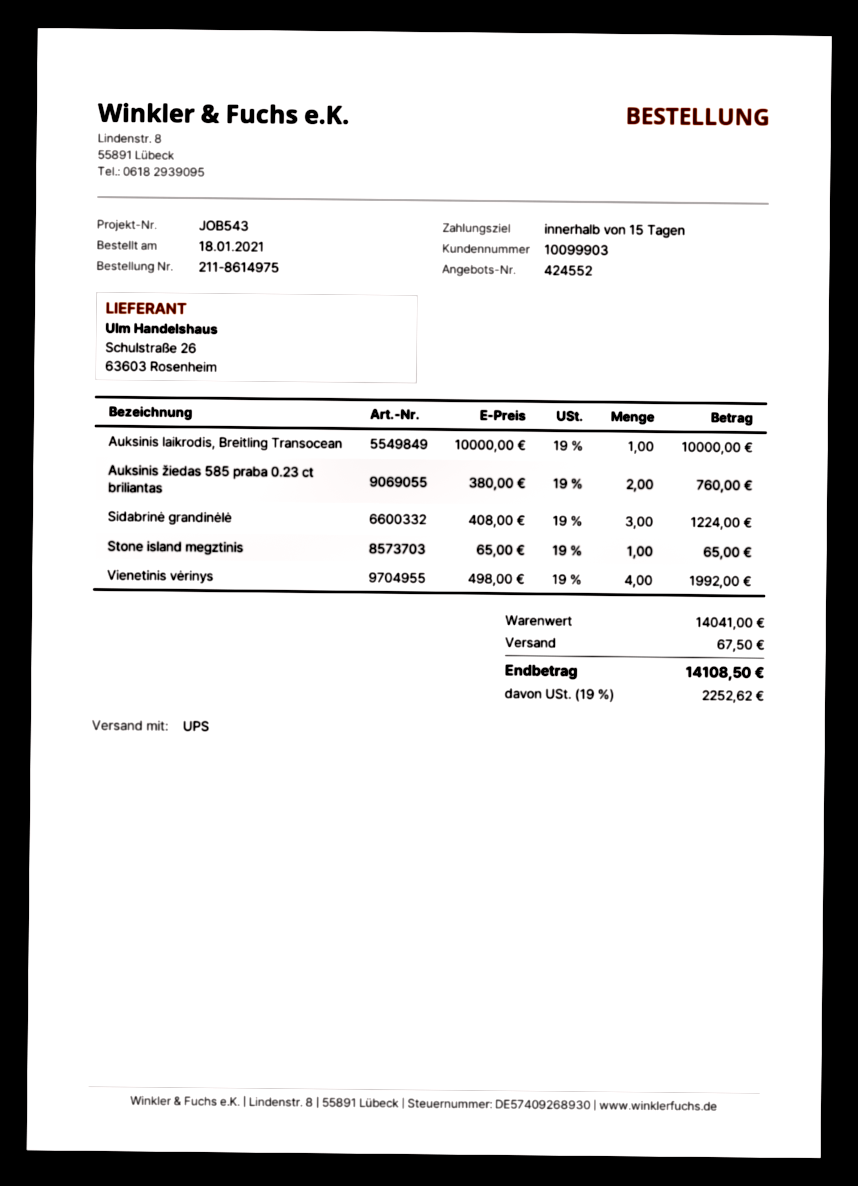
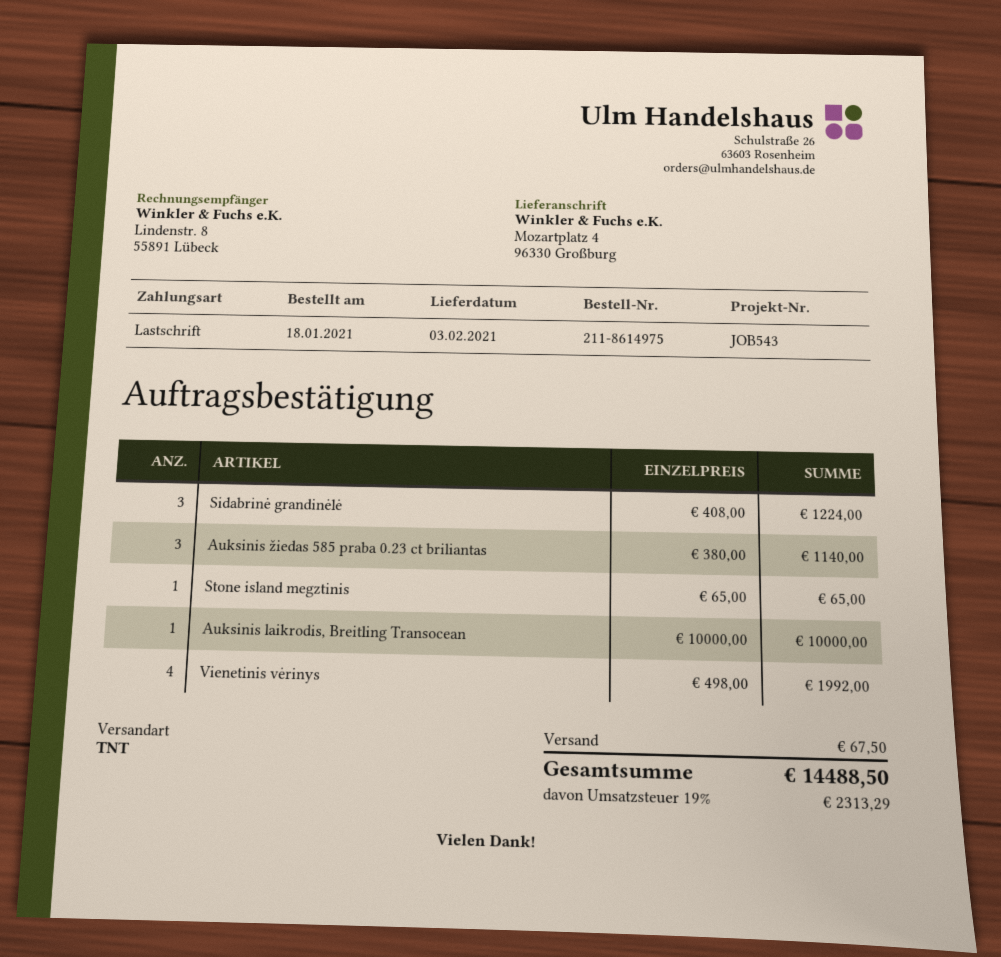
shipping method: UPS -> TNT
Auksinis žiedas 585 praba 0.23 ct briliantas: 2 x 380.00 = 760.00 -> 3 x 380.00 = 1140.00
tax: 19% = 2252.62 -> 19% = 2313.29
total: 14108.50 -> 14488.50

